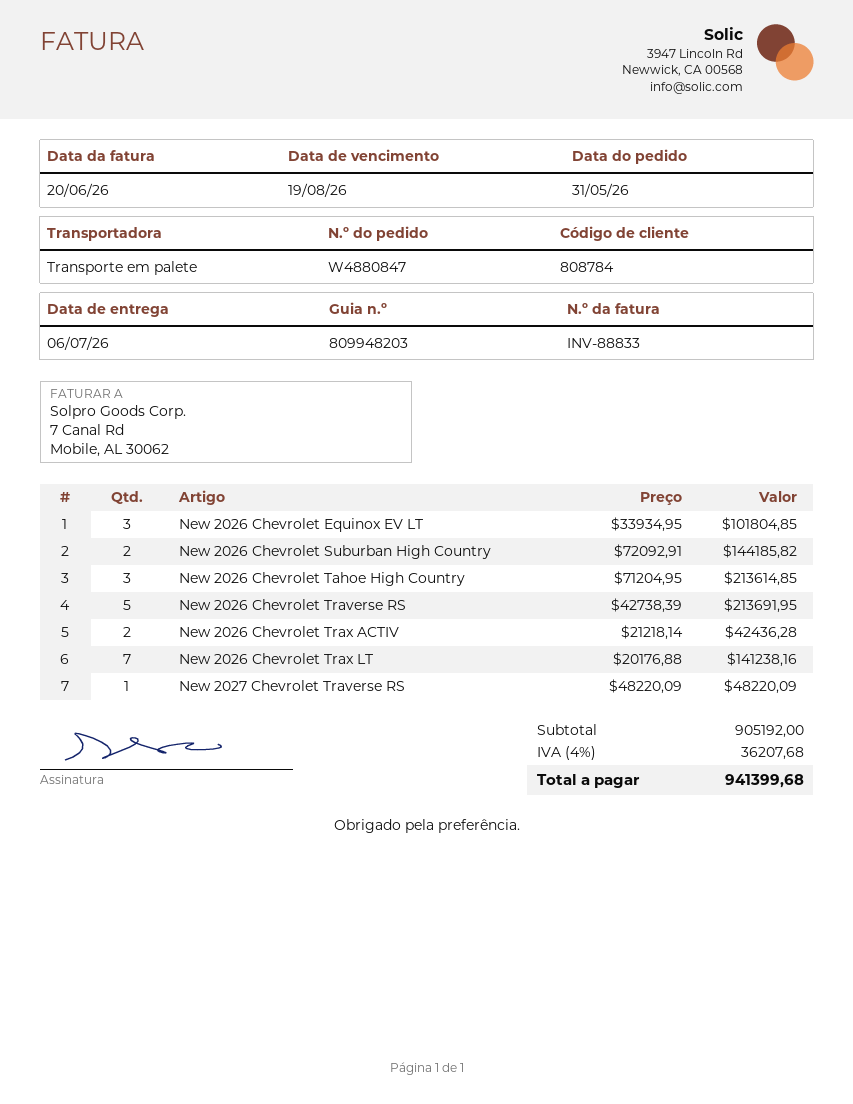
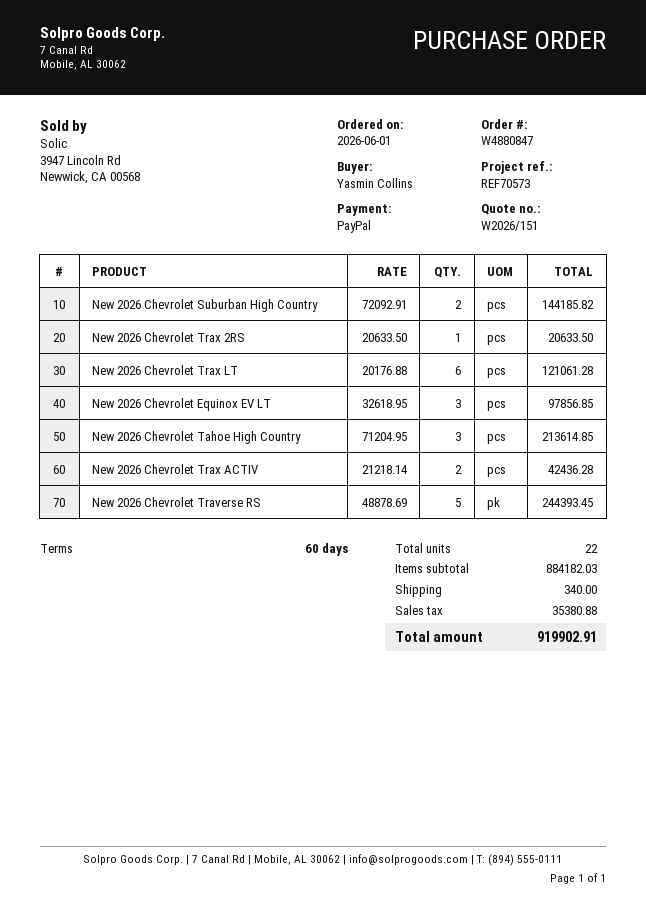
order date: 2026-05-31 -> 2026-06-01
New 2026 Chevrolet Equinox EV LT: 3 x 33934.95 = 101804.85 -> 3 x 32618.95 = 97856.85
New 2026 Chevrolet Traverse RS: 5 x 42738.39 = 213691.95 -> 5 x 48878.69 = 244393.45
New 2026 Chevrolet Trax LT: 7 x 20176.88 = 141238.16 -> 6 x 20176.88 = 121061.28
New 2027 Chevrolet Traverse RS: 1 x 48220.09 = 48220.09 -> none
New 2026 Chevrolet Trax 2RS: none -> 1 x 20633.50 = 20633.50
subtotal: 905192.00 -> 884182.03
shipping: none -> 340.00
tax: 36207.68 -> 35380.88
total: 941399.68 -> 919902.91

